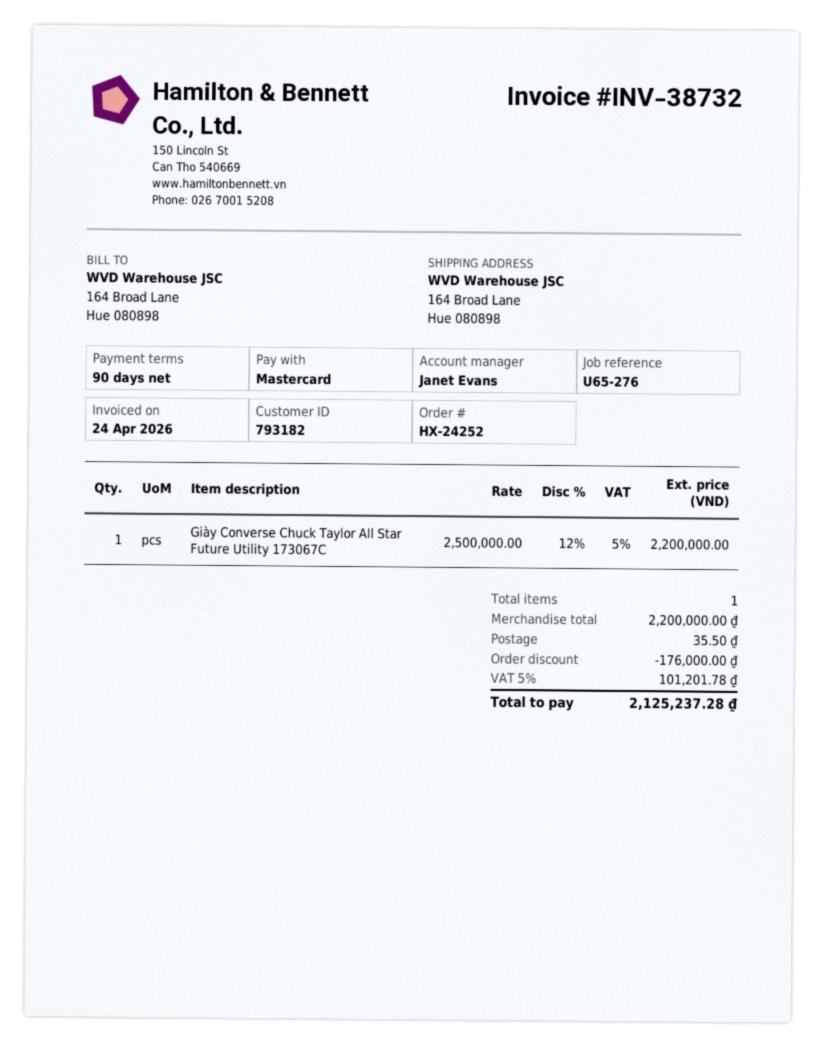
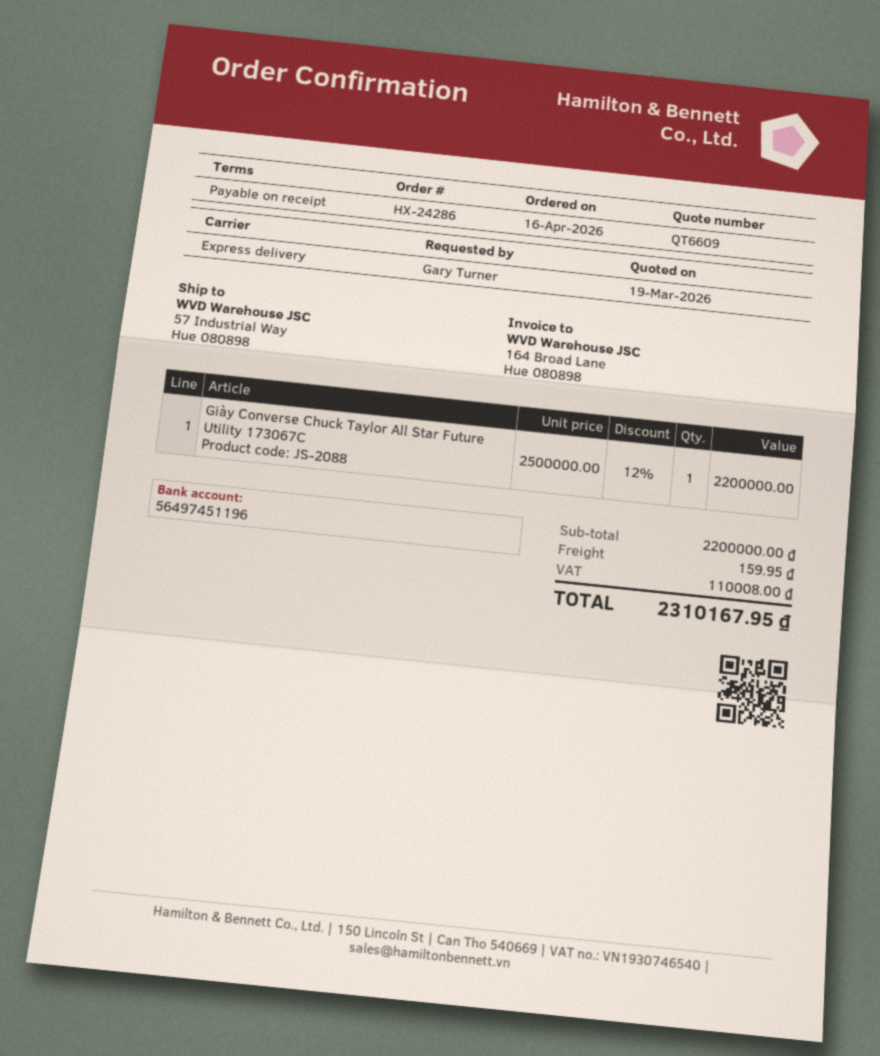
order number: HX-24252 -> HX-24286
payment terms: 90 days -> on receipt
ship to: 164 Broad Lane, Hue 080898 -> 57 Industrial Way, Hue 080898
discount: 176000.00 -> none
shipping: 35.50 -> 159.95
tax: 101201.78 -> 110008.00
total: 2125237.28 -> 2310167.95

